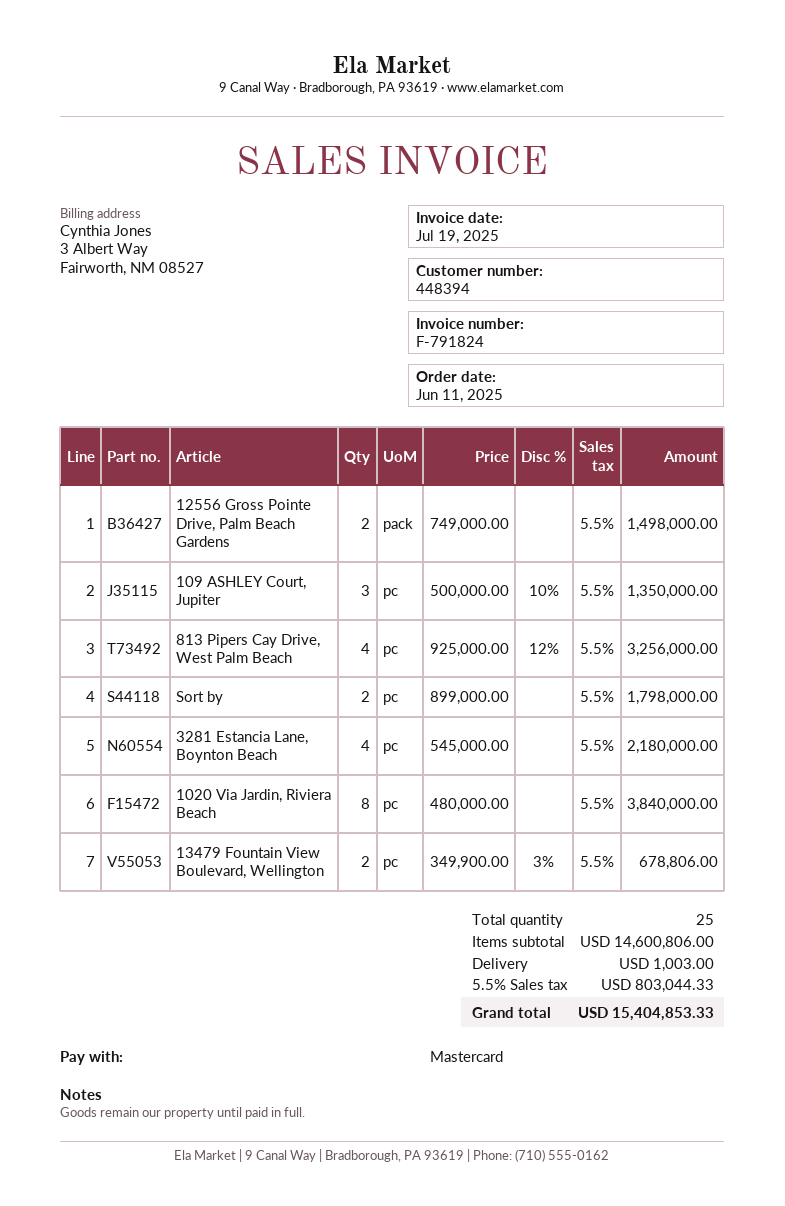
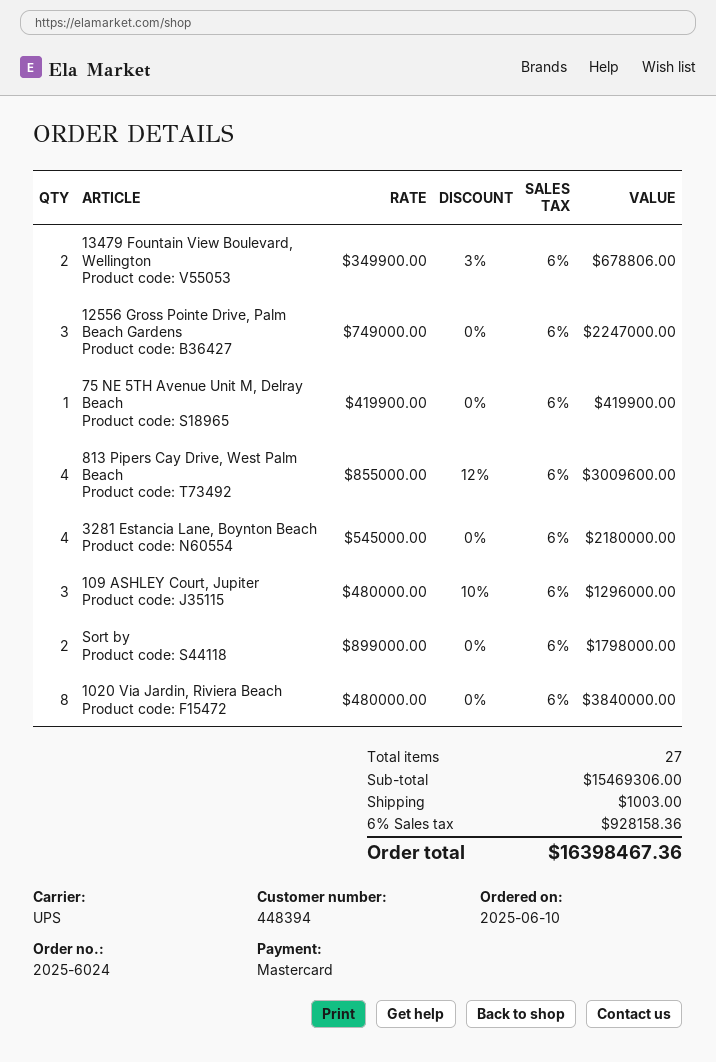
order date: 2025-06-11 -> 2025-06-10
12556 Gross Pointe Drive, Palm Beach Gardens: 2 x 749000.00 = 1498000.00 -> 3 x 749000.00 = 2247000.00
109 ASHLEY Court, Jupiter: 3 x 500000.00 - 10% = 1350000.00 -> 3 x 480000.00 - 10% = 1296000.00
813 Pipers Cay Drive, West Palm Beach: 4 x 925000.00 - 12% = 3256000.00 -> 4 x 855000.00 - 12% = 3009600.00
75 NE 5TH Avenue Unit M, Delray Beach: none -> 1 x 419900.00 = 419900.00
total quantity: 25 -> 27
subtotal: 14600806.00 -> 15469306.00
tax: 5.5% = 803044.33 -> 6% = 928158.36
total: 15404853.33 -> 16398467.36

